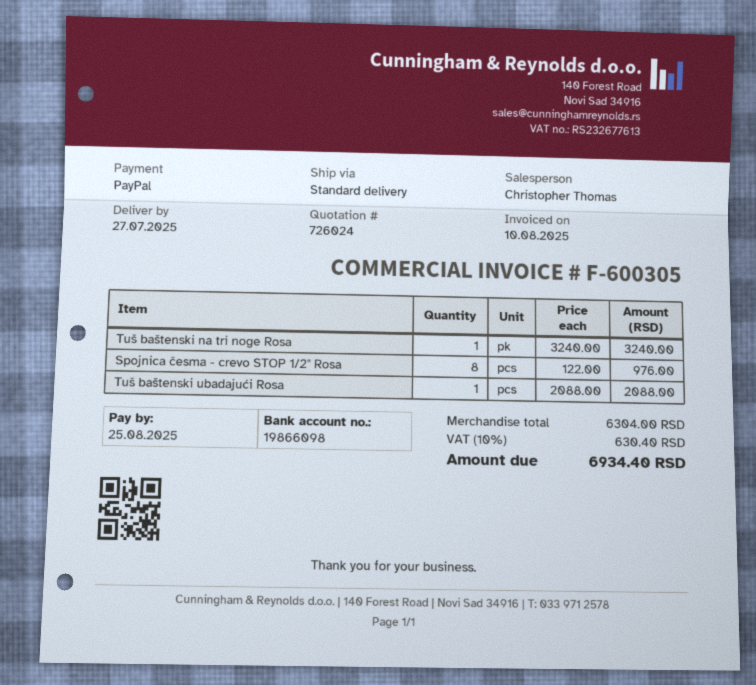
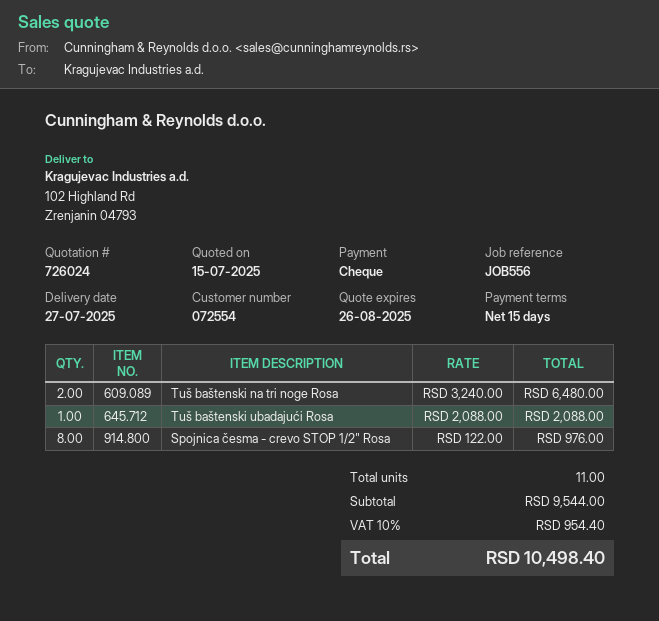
payment method: PayPal -> cheque
Tuš baštenski na tri noge Rosa: 1 x 3240.00 = 3240.00 -> 2 x 3240.00 = 6480.00
subtotal: 6304.00 -> 9544.00
tax: 10% = 630.40 -> 10% = 954.40
total: 6934.40 -> 10498.40

